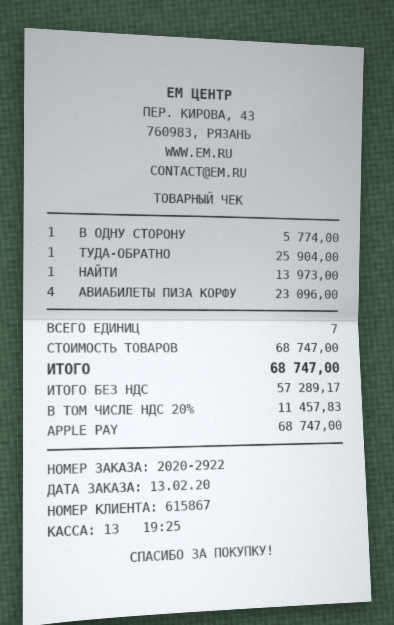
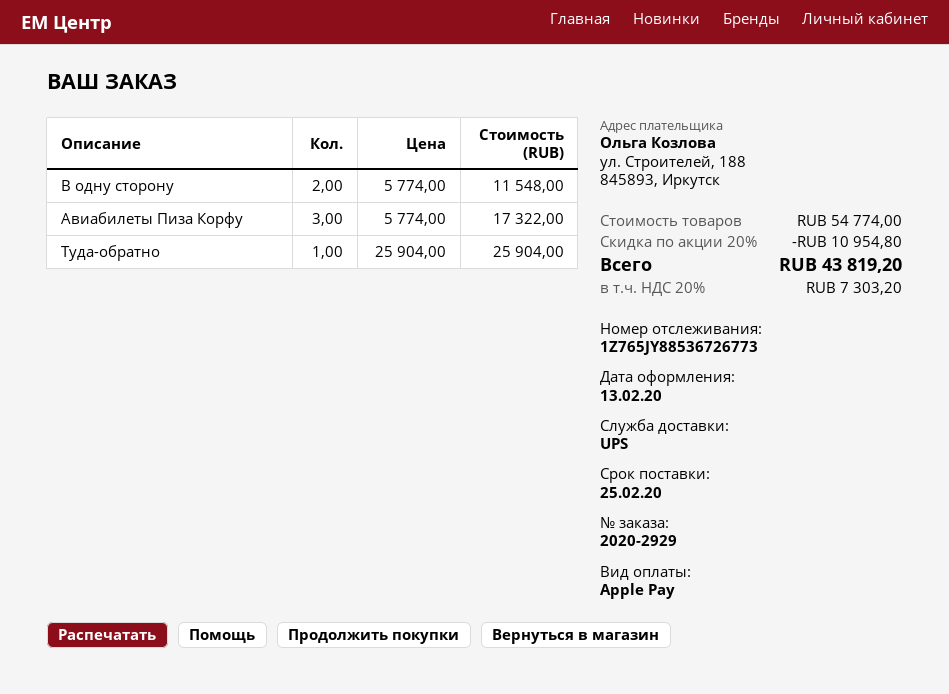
order number: 2020-2922 -> 2020-2929
В ОДНУ СТОРОНУ: 1 for 5774.00 -> 2 for 11548.00
НАЙТИ: 1 for 13973.00 -> none
АВИАБИЛЕТЫ ПИЗА КОРФУ: 4 for 23096.00 -> 3 for 17322.00
subtotal: 68747.00 -> 54774.00
discount: none -> 20% = 10954.80
tax: 20% = 11457.83 -> 20% = 7303.20
total: 68747.00 -> 43819.20

